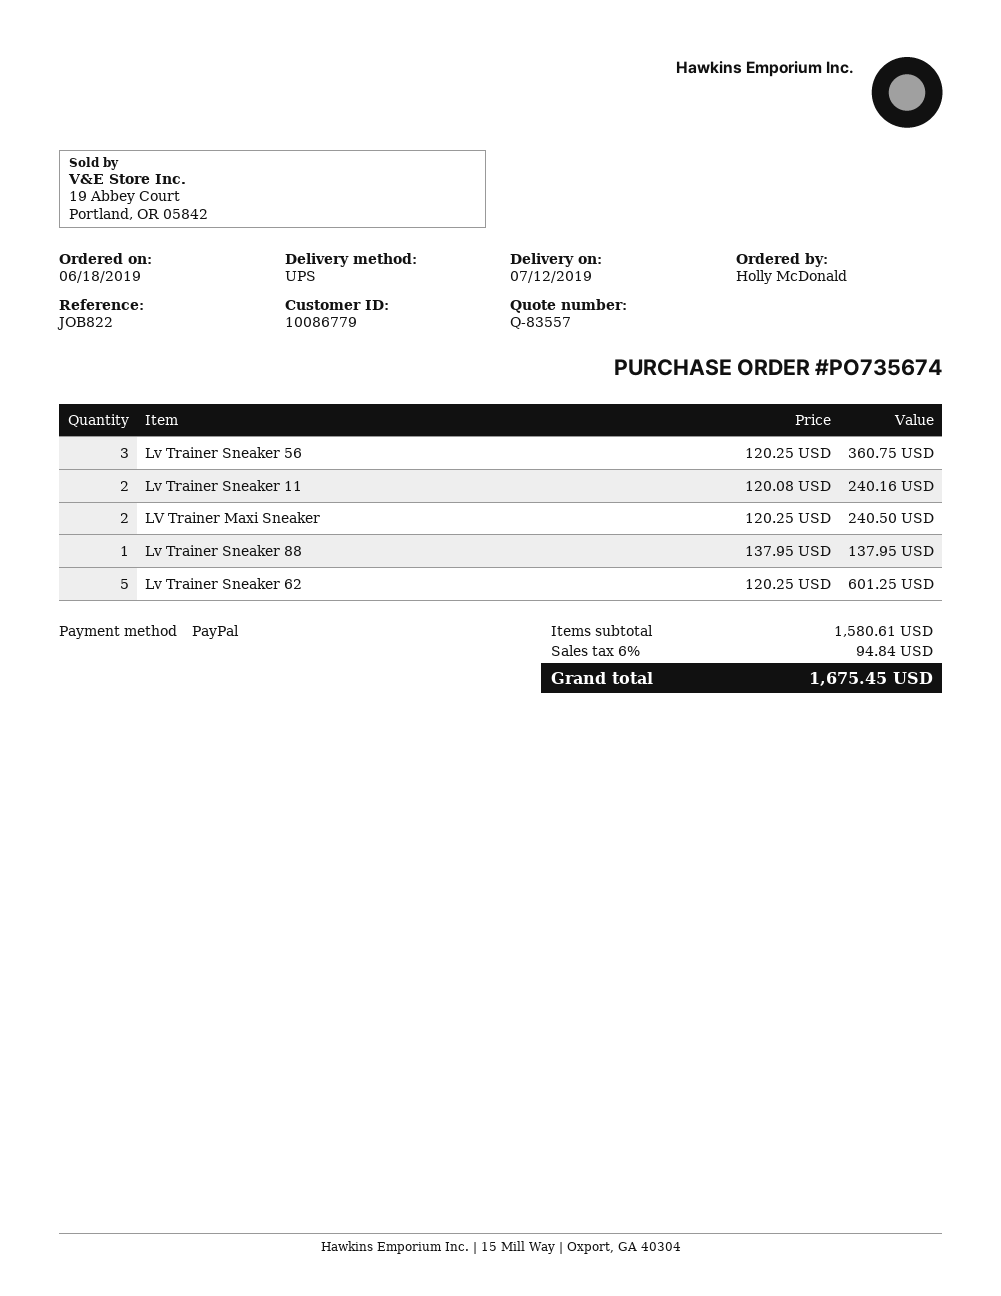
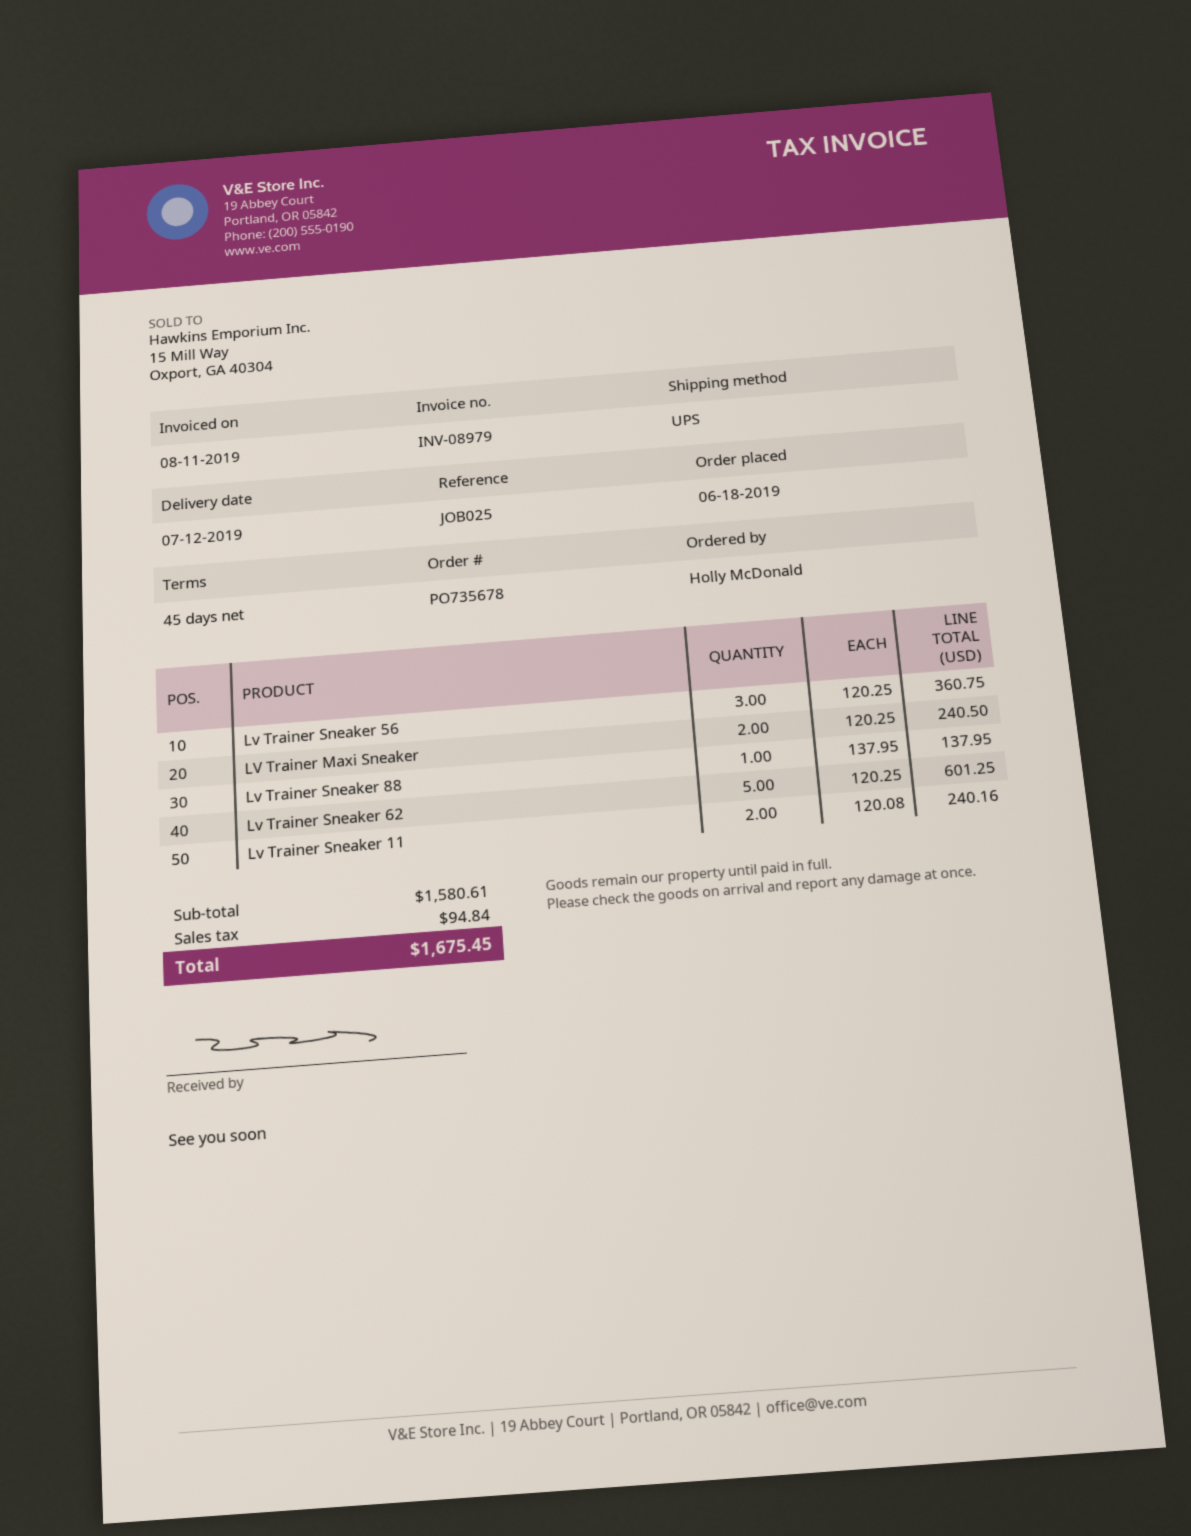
order number: PO735674 -> PO735678
reference: JOB822 -> JOB025

